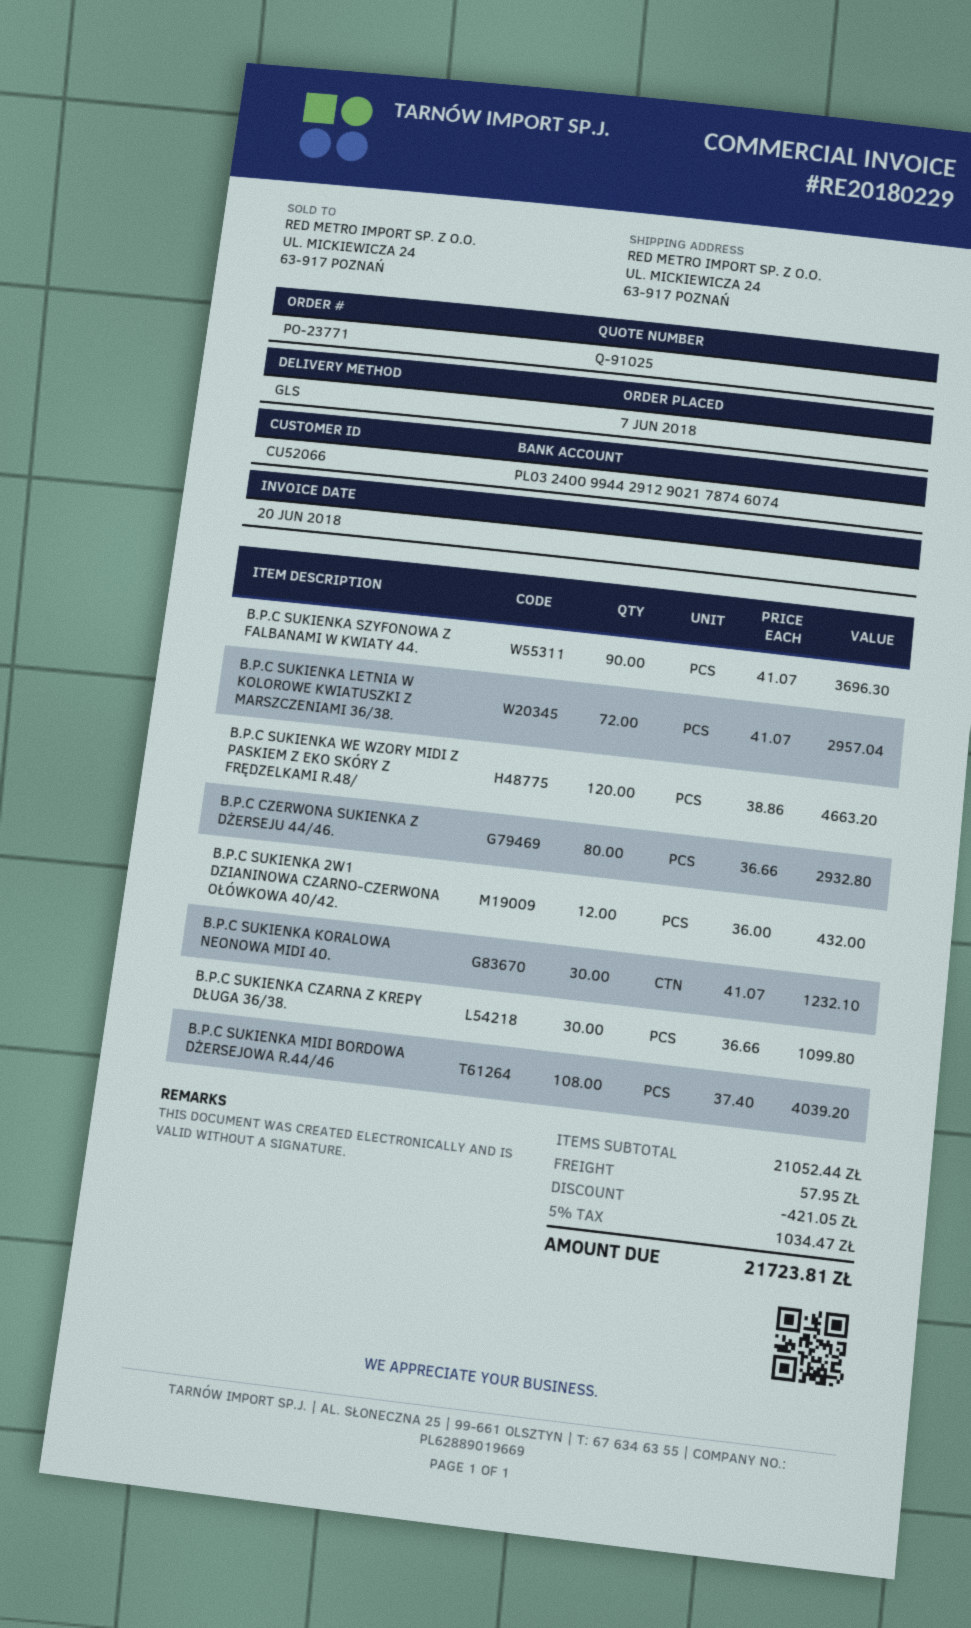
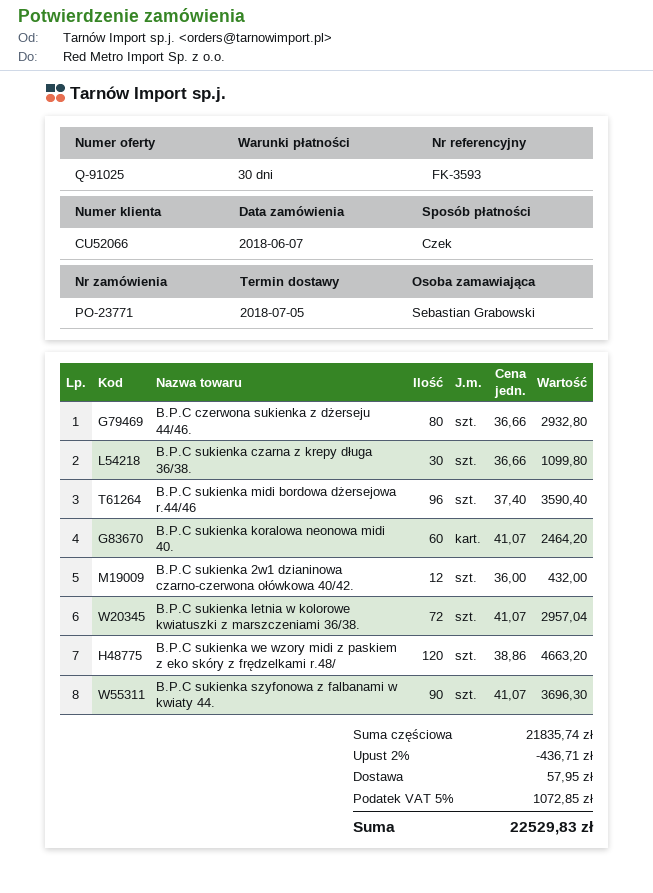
B.P.C SUKIENKA KORALOWA NEONOWA MIDI 40.: 30 x 41.07 = 1232.10 -> 60 x 41.07 = 2464.20
B.P.C SUKIENKA MIDI BORDOWA DŻERSEJOWA R.44/46: 108 x 37.40 = 4039.20 -> 96 x 37.40 = 3590.40
subtotal: 21052.44 -> 21835.74
discount: 421.05 -> 436.71
tax: 5% = 1034.47 -> 5% = 1072.85
total: 21723.81 -> 22529.83

